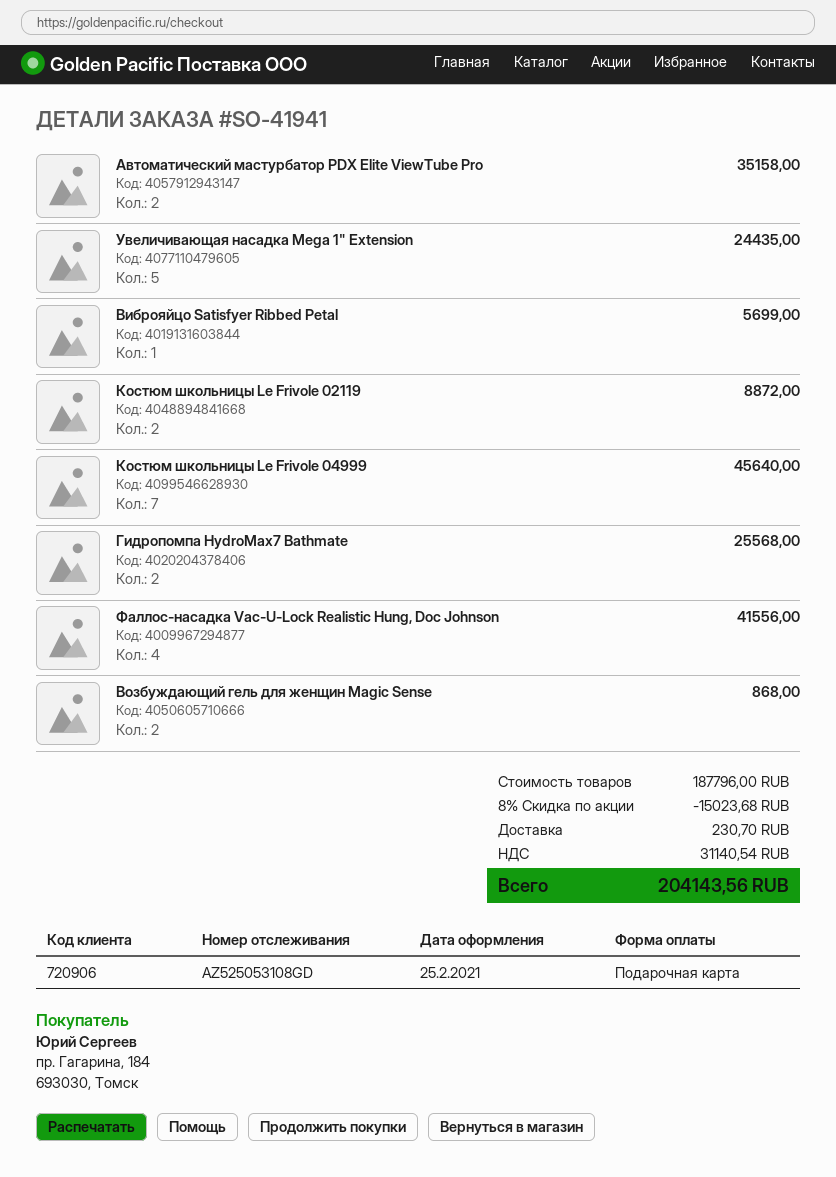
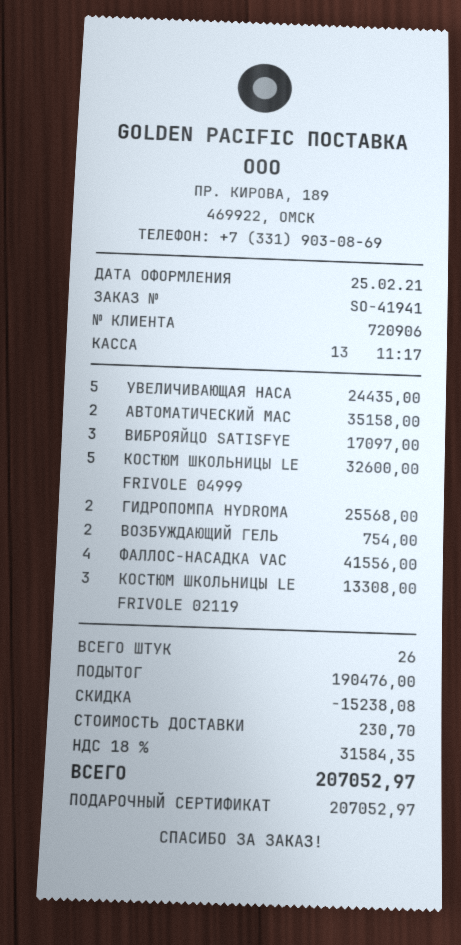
Виброяйцо Satisfyer Ribbed Petal: 1 for 5699.00 -> 3 for 17097.00
Костюм школьницы Le Frivole 02119: 2 for 8872.00 -> 3 for 13308.00
Костюм школьницы Le Frivole 04999: 7 for 45640.00 -> 5 for 32600.00
Возбуждающий гель для женщин Magic Sense: 2 for 868.00 -> 2 for 754.00
subtotal: 187796.00 -> 190476.00
discount: 15023.68 -> 15238.08
tax: 31140.54 -> 31584.35
total: 204143.56 -> 207052.97

